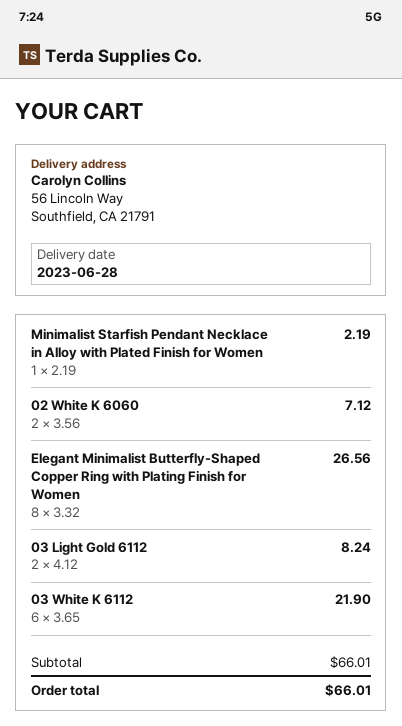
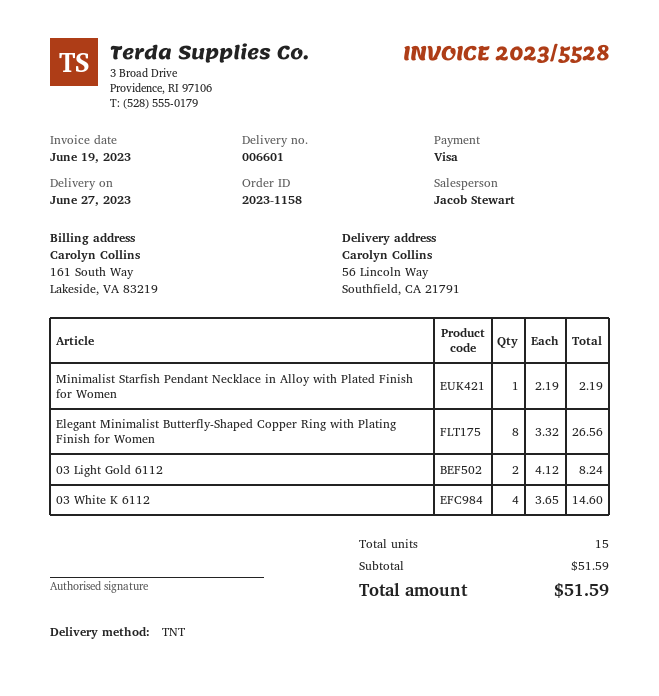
delivery date: 2023-06-28 -> 2023-06-27
02 White K 6060: 2 x 3.56 = 7.12 -> none
03 White K 6112: 6 x 3.65 = 21.90 -> 4 x 3.65 = 14.60
subtotal: 66.01 -> 51.59
total: 66.01 -> 51.59

